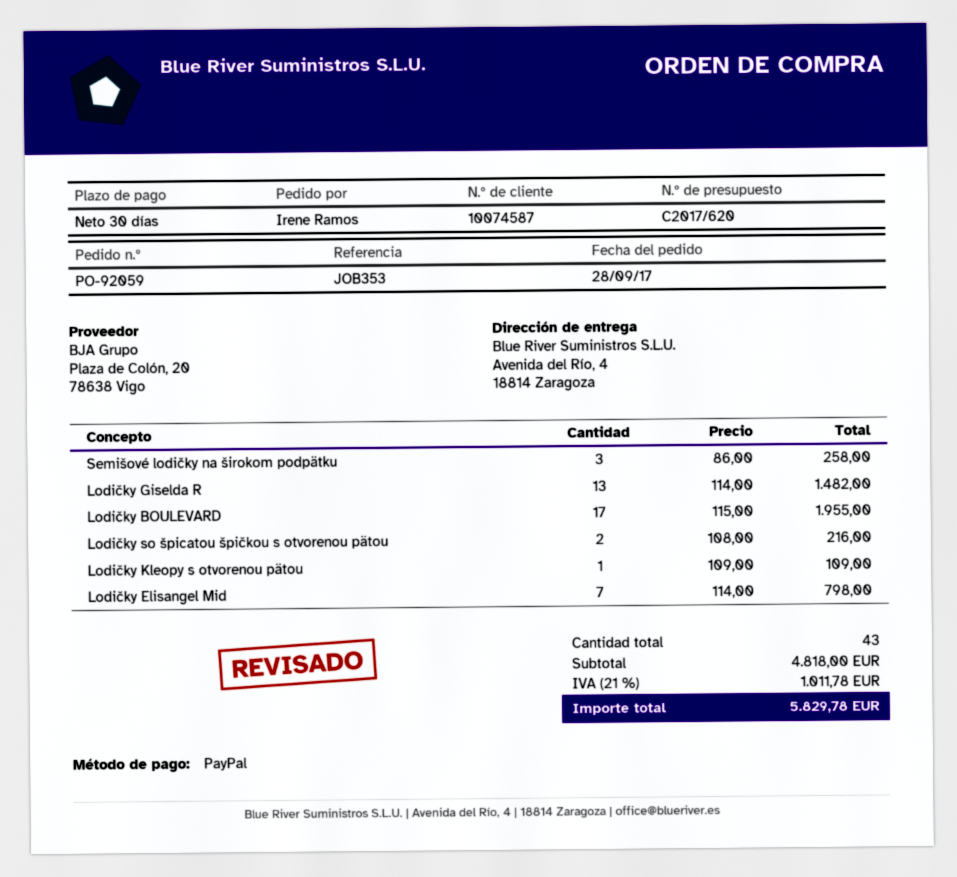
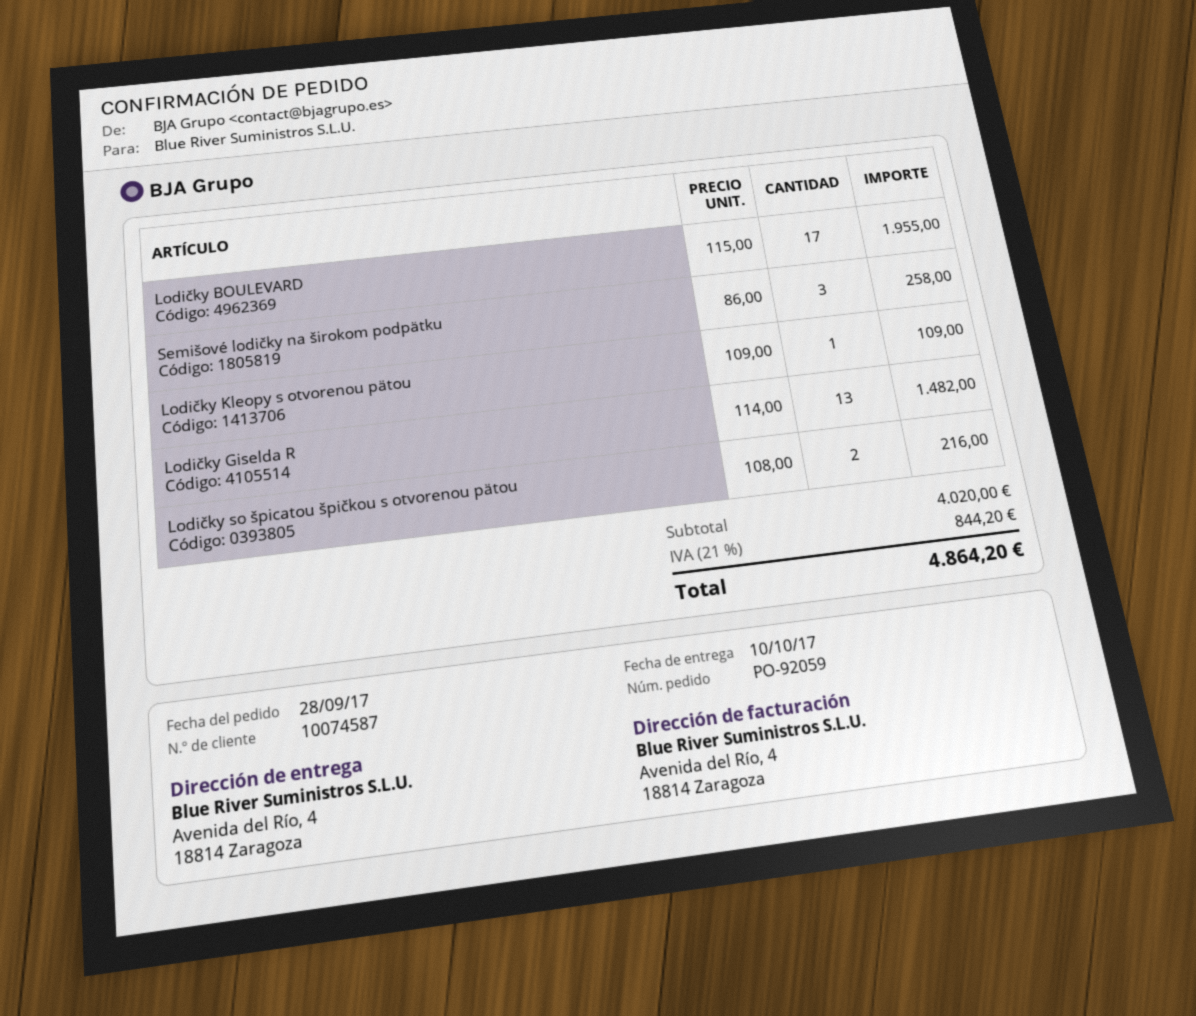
Lodičky Elisangel Mid: 7 x 114.00 = 798.00 -> none
subtotal: 4818.00 -> 4020.00
tax: 21% = 1011.78 -> 21% = 844.20
total: 5829.78 -> 4864.20

